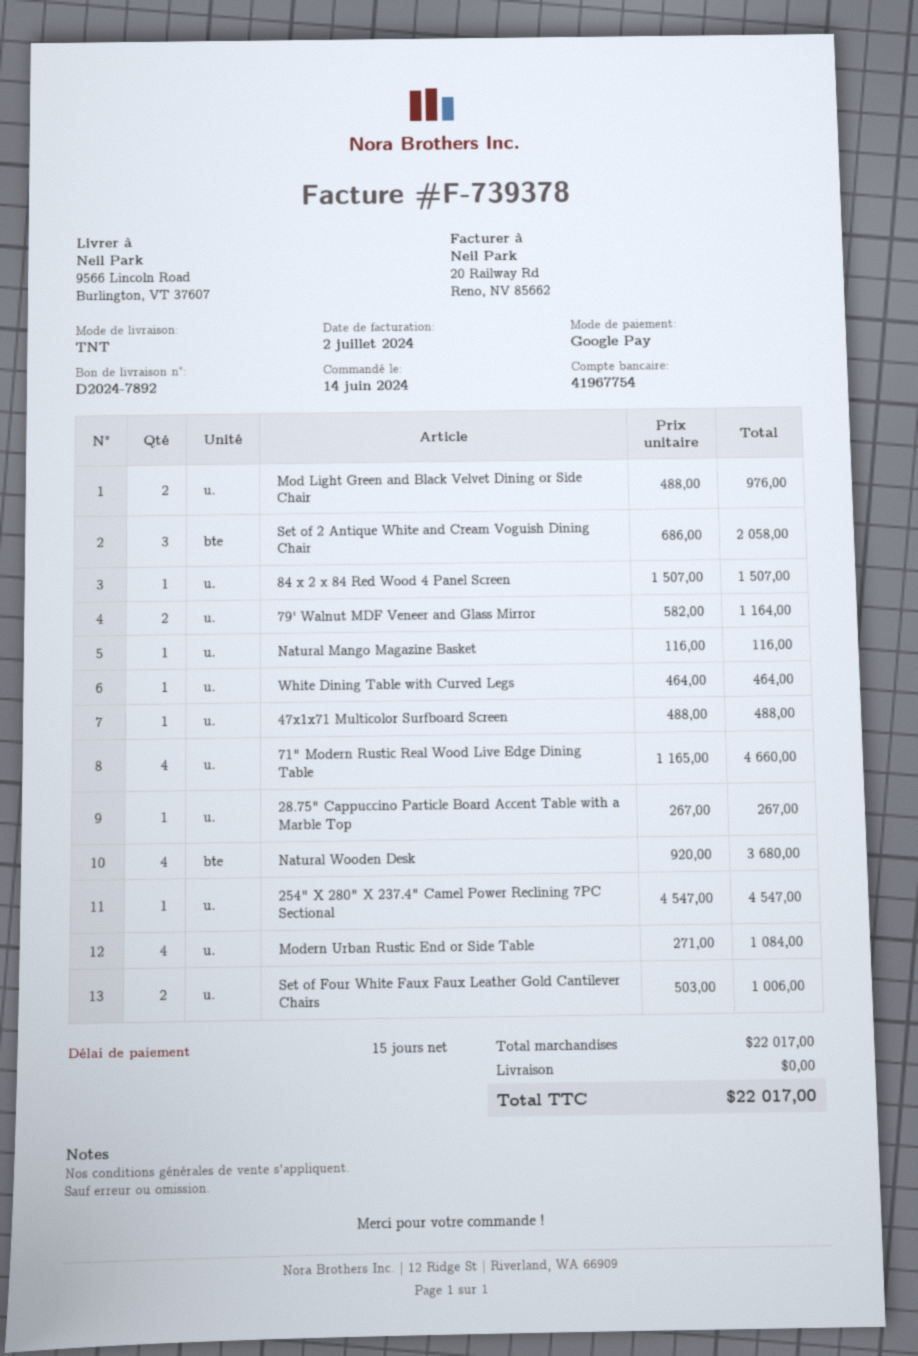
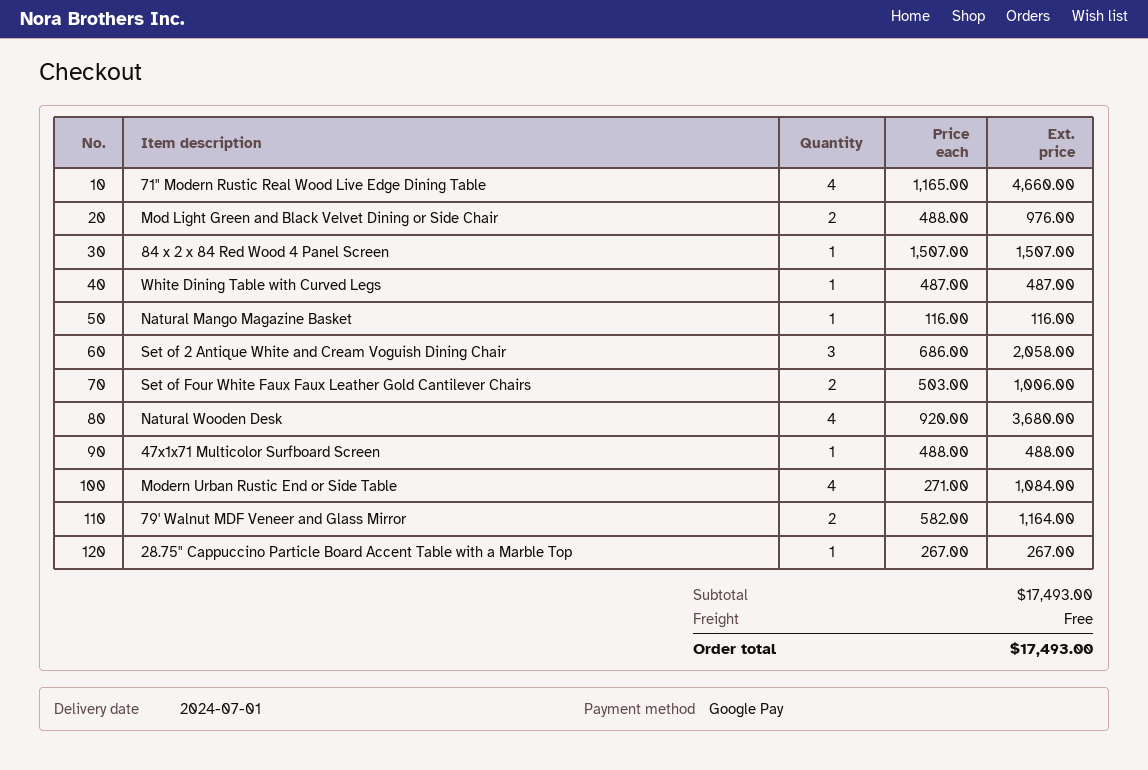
White Dining Table with Curved Legs: 1 x 464.00 = 464.00 -> 1 x 487.00 = 487.00
254" X 280" X 237.4" Camel Power Reclining 7PC Sectional: 1 x 4547.00 = 4547.00 -> none
subtotal: 22017.00 -> 17493.00
total: 22017.00 -> 17493.00

